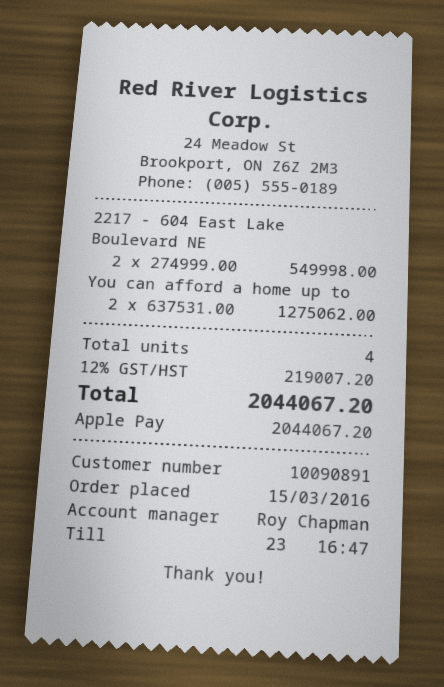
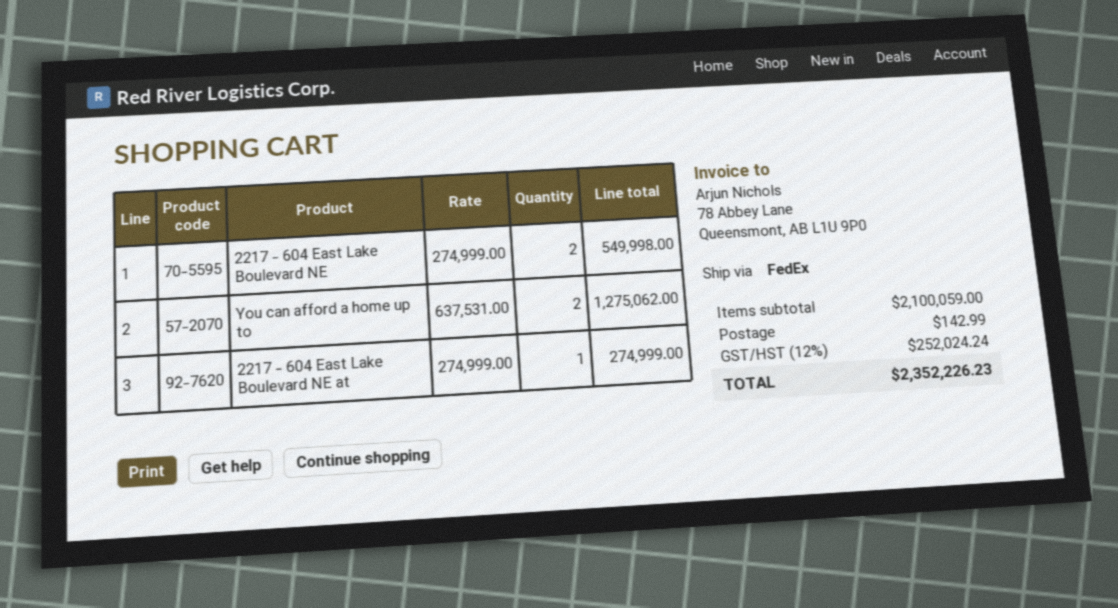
2217 - 604 East Lake Boulevard NE at: none -> 1 x 274999.00 = 274999.00
shipping: none -> 142.99
tax: 12% = 219007.20 -> 12% = 252024.24
total: 2044067.20 -> 2352226.23

